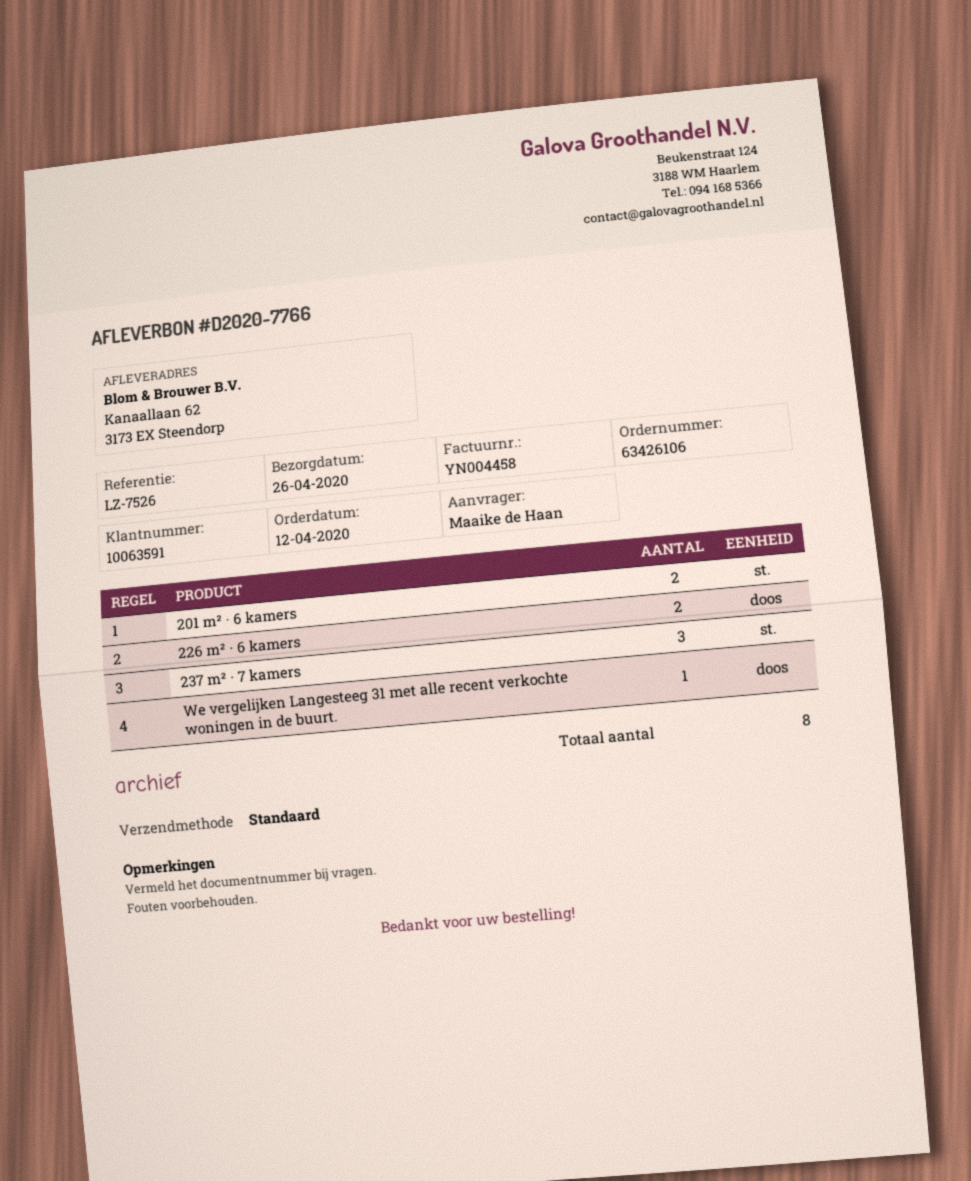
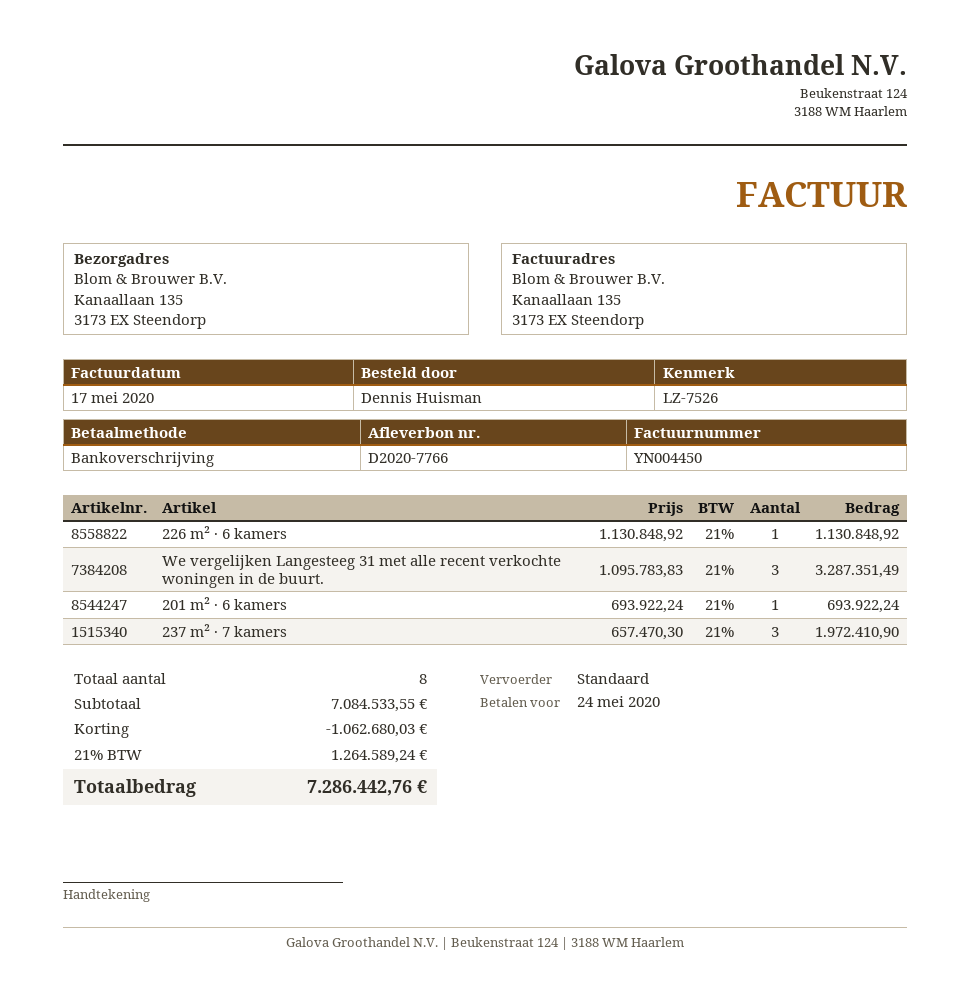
invoice number: YN004458 -> YN004450
ordered by: Maaike de Haan -> Dennis Huisman
ship to: Kanaallaan 62, 3173 EX Steendorp -> Kanaallaan 135, 3173 EX Steendorp
201 m² · 6 kamers: 2 -> 1
226 m² · 6 kamers: 2 -> 1
We vergelijken Langesteeg 31 met alle recent verkochte woningen in de buurt.: 1 -> 3

